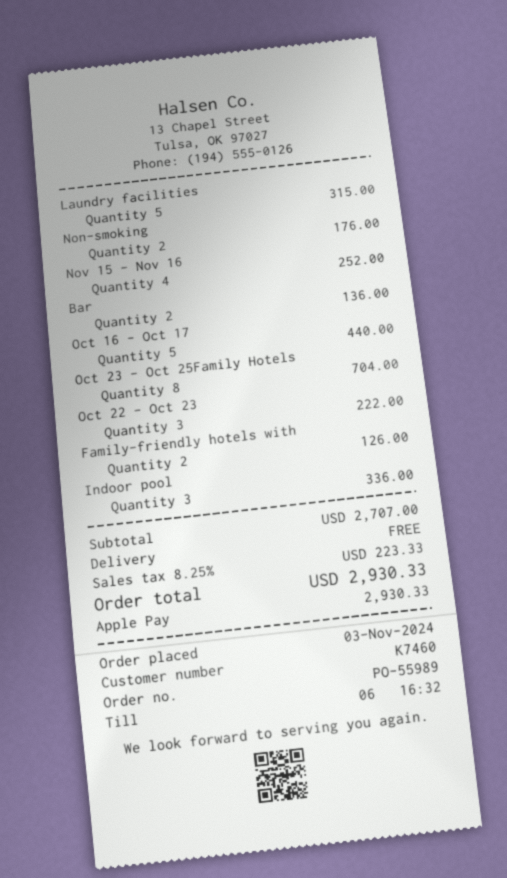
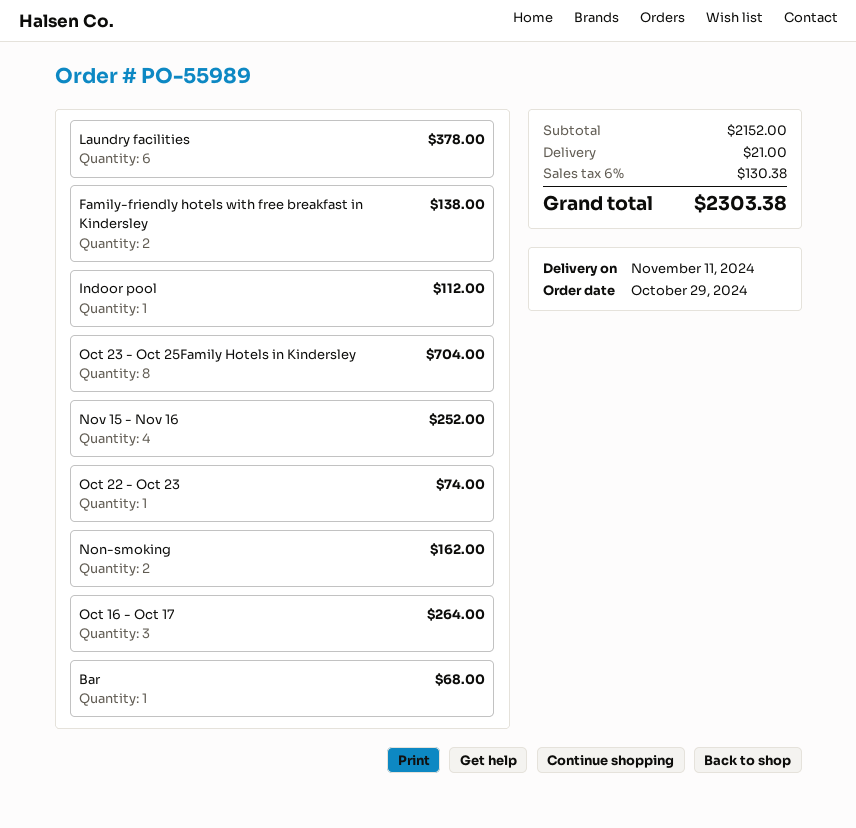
order date: 2024-11-03 -> 2024-10-29
Laundry facilities: 5 for 315.00 -> 6 for 378.00
Non-smoking: 2 for 176.00 -> 2 for 162.00
Bar: 2 for 136.00 -> 1 for 68.00
Oct 16 - Oct 17: 5 for 440.00 -> 3 for 264.00
Oct 22 - Oct 23: 3 for 222.00 -> 1 for 74.00
Family-friendly hotels with: 2 for 126.00 -> 2 for 138.00
Indoor pool: 3 for 336.00 -> 1 for 112.00
subtotal: 2707.00 -> 2152.00
shipping: 0.00 -> 21.00
tax: 8.25% = 223.33 -> 6% = 130.38
total: 2930.33 -> 2303.38

